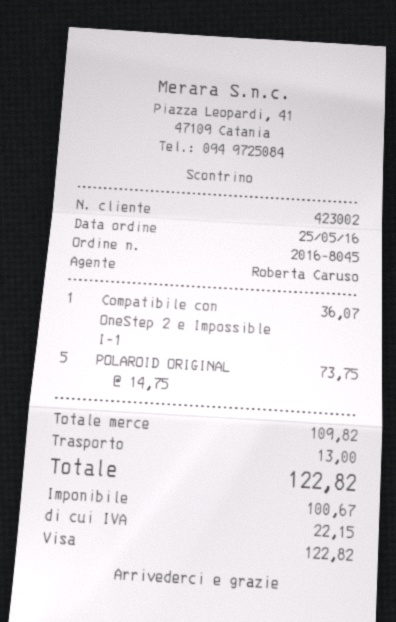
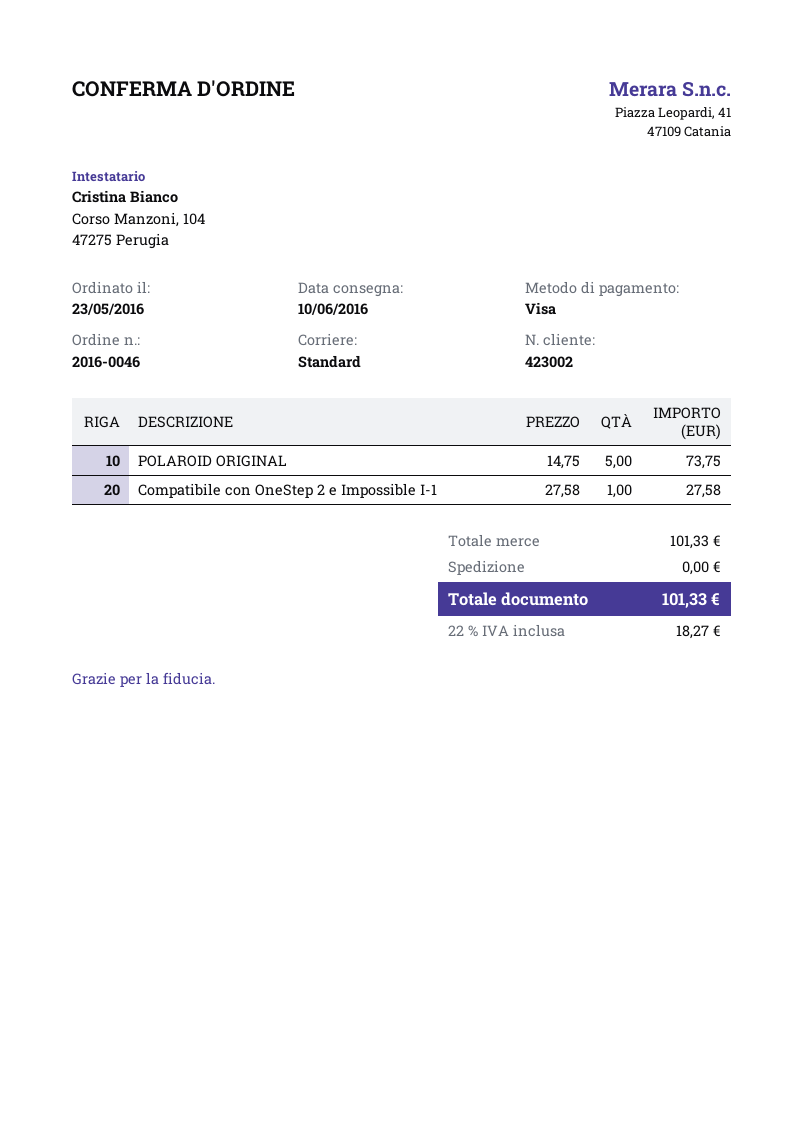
order number: 2016-8045 -> 2016-0046
order date: 2016-05-25 -> 2016-05-23
Compatibile con OneStep 2 e Impossible I-1: 1 x 36.07 = 36.07 -> 1 x 27.58 = 27.58
subtotal: 109.82 -> 101.33
shipping: 13.00 -> 0.00
tax: 22.15 -> 18.27
total: 122.82 -> 101.33

